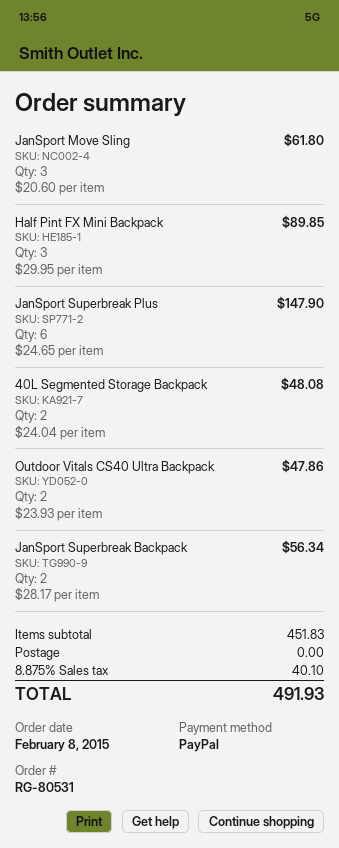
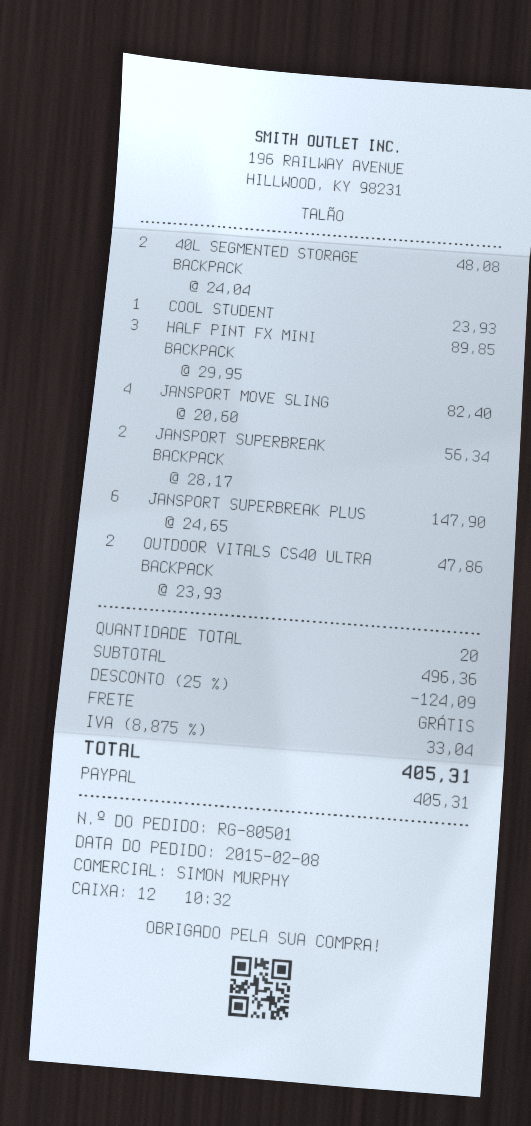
order number: RG-80531 -> RG-80501
JanSport Move Sling: 3 x 20.60 = 61.80 -> 4 x 20.60 = 82.40
COOL STUDENT: none -> 1 x 23.93 = 23.93
subtotal: 451.83 -> 496.36
discount: none -> 25% = 124.09
tax: 8.875% = 40.10 -> 8.875% = 33.04
total: 491.93 -> 405.31

